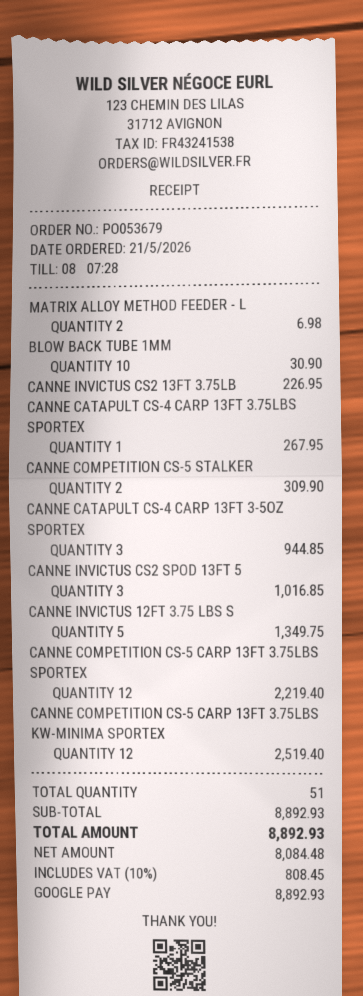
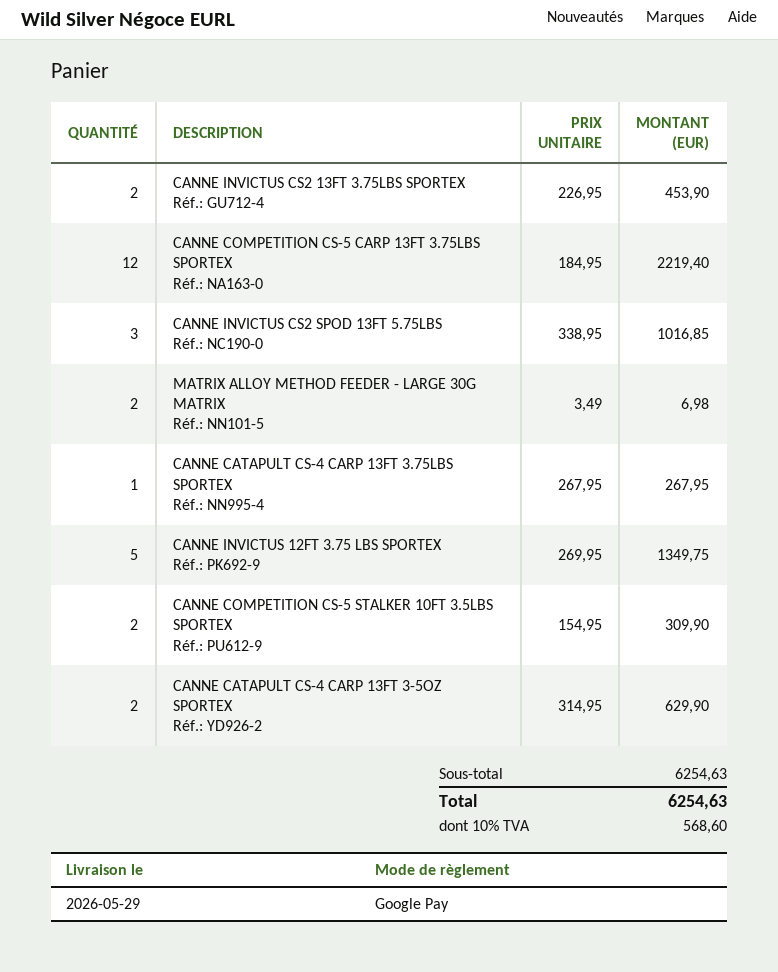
BLOW BACK TUBE 1MM: 10 for 30.90 -> none
CANNE INVICTUS CS2 13FT 3.75LB: 1 for 226.95 -> 2 for 453.90
CANNE CATAPULT CS-4 CARP 13FT 3-5OZ SPORTEX: 3 for 944.85 -> 2 for 629.90
CANNE COMPETITION CS-5 CARP 13FT 3.75LBS KW-MINIMA SPORTEX: 12 for 2519.40 -> none
subtotal: 8892.93 -> 6254.63
tax: 10% = 808.45 -> 10% = 568.60
total: 8892.93 -> 6254.63

